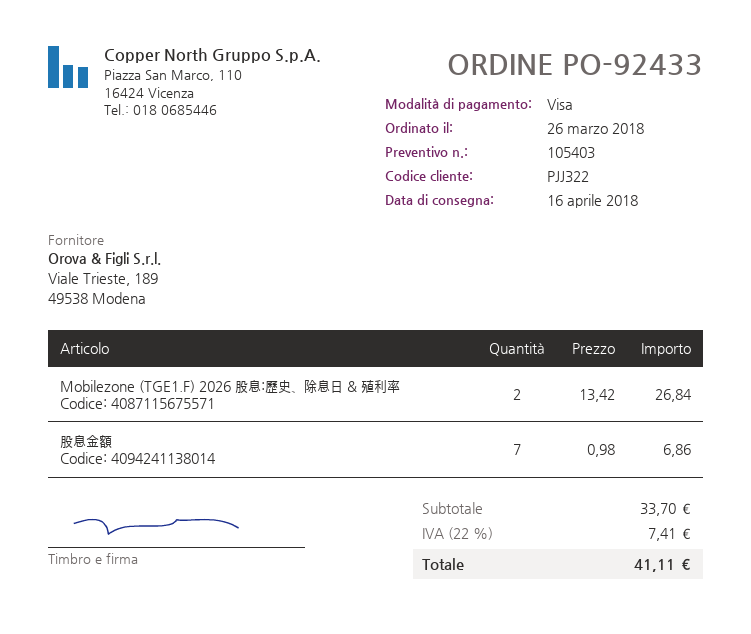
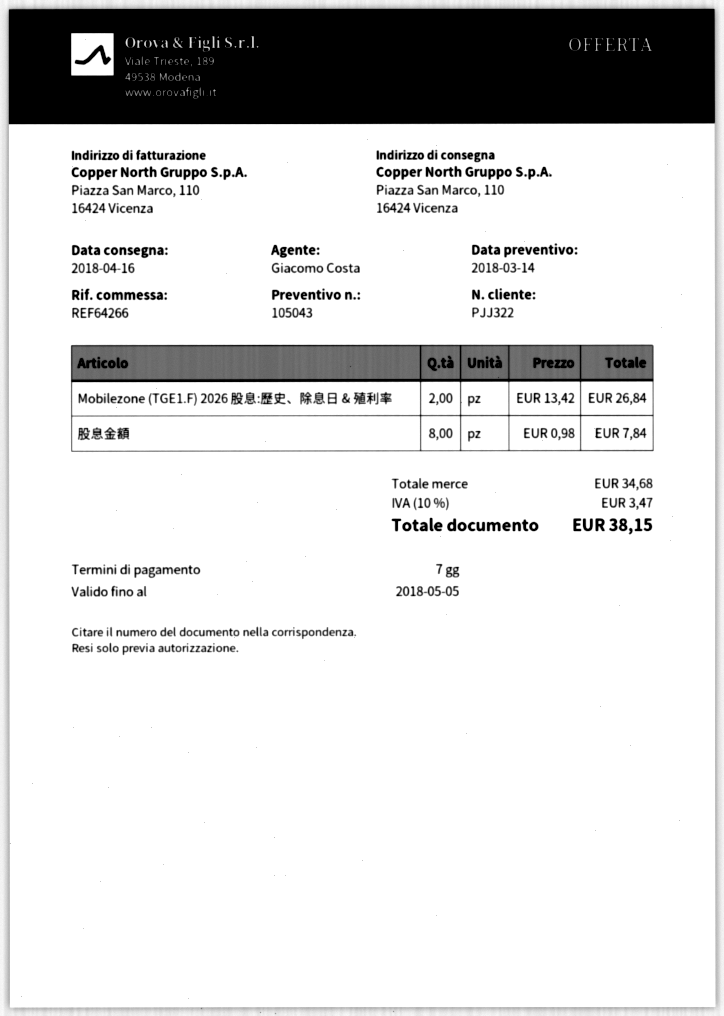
quote number: 105403 -> 105043
股息金額: 7 x 0.98 = 6.86 -> 8 x 0.98 = 7.84
subtotal: 33.70 -> 34.68
tax: 22% = 7.41 -> 10% = 3.47
total: 41.11 -> 38.15

